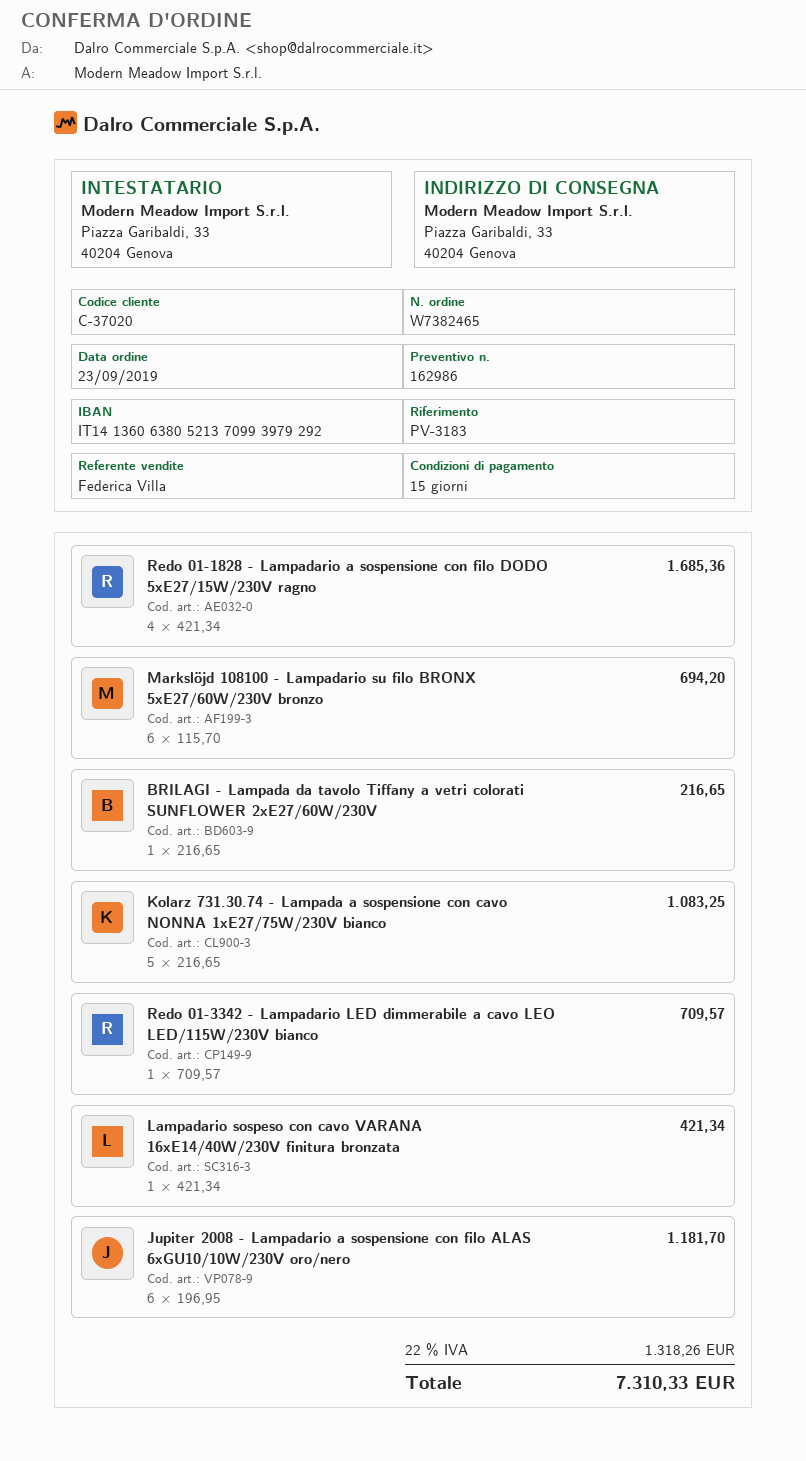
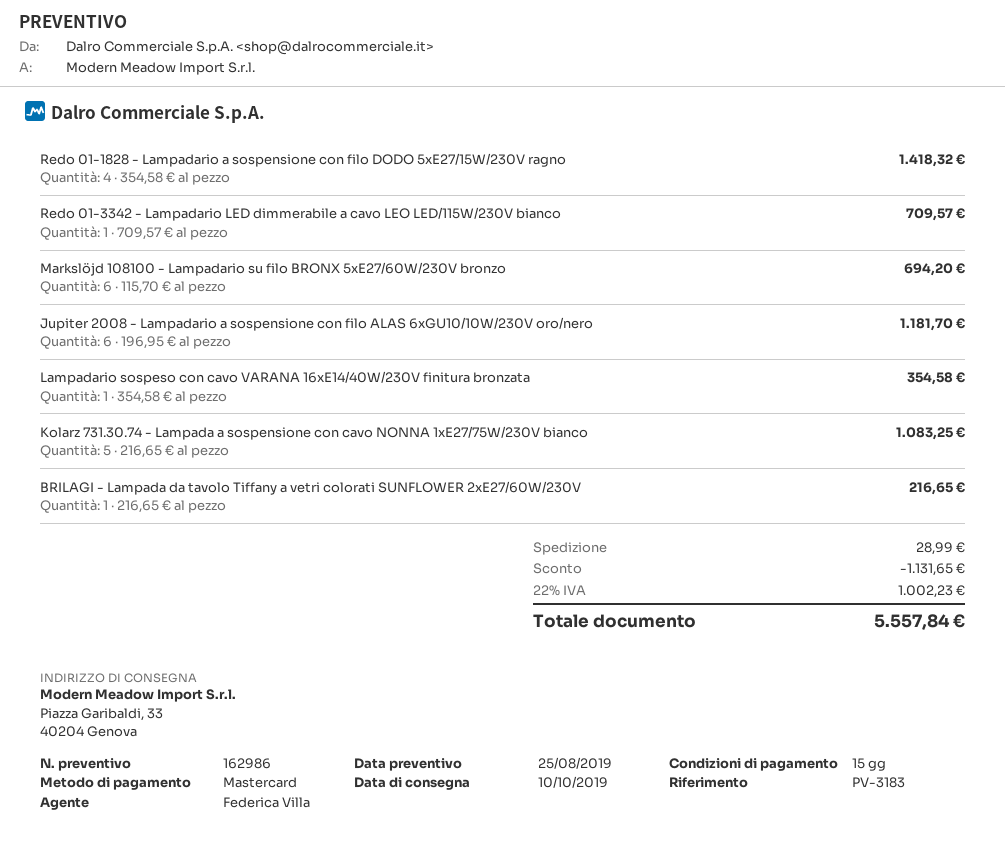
Redo 01-1828 - Lampadario a sospensione con filo DODO 5xE27/15W/230V ragno: 4 x 421.34 = 1685.36 -> 4 x 354.58 = 1418.32
Lampadario sospeso con cavo VARANA 16xE14/40W/230V finitura bronzata: 1 x 421.34 = 421.34 -> 1 x 354.58 = 354.58
discount: none -> 1131.65
shipping: none -> 28.99
tax: 22% = 1318.26 -> 22% = 1002.23
total: 7310.33 -> 5557.84

